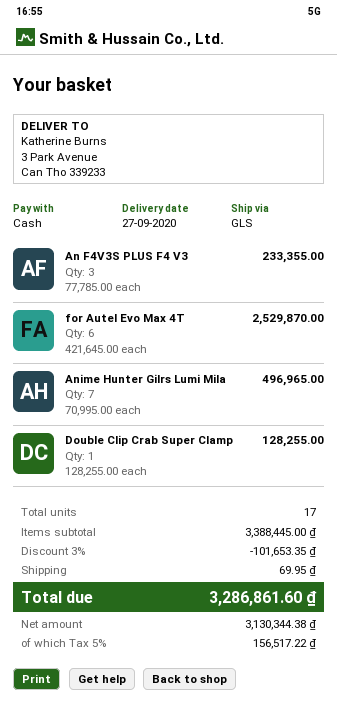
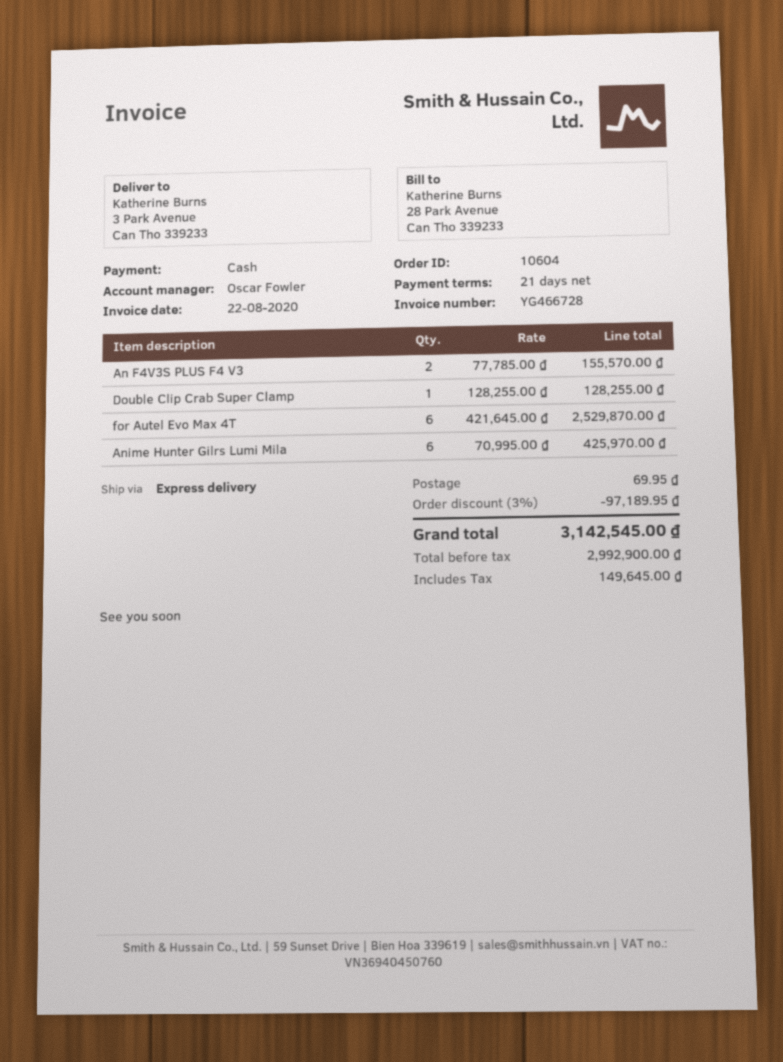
shipping method: GLS -> express
An F4V3S PLUS F4 V3: 3 x 77785.00 = 233355.00 -> 2 x 77785.00 = 155570.00
Anime Hunter Gilrs Lumi Mila: 7 x 70995.00 = 496965.00 -> 6 x 70995.00 = 425970.00
discount: 3% = 101653.35 -> 3% = 97189.95
net: 3130344.38 -> 2992900.00
tax: 156517.22 -> 149645.00
total: 3286861.60 -> 3142545.00

